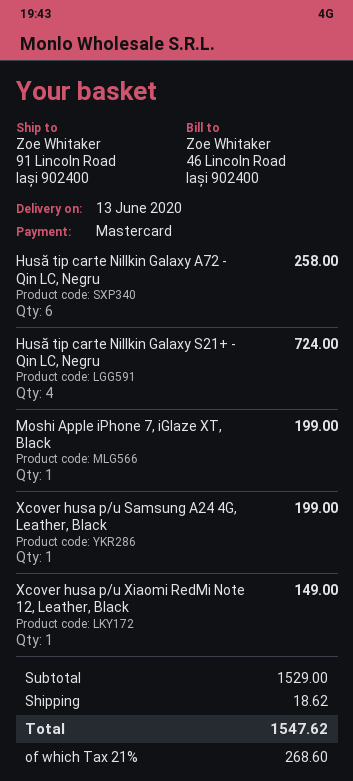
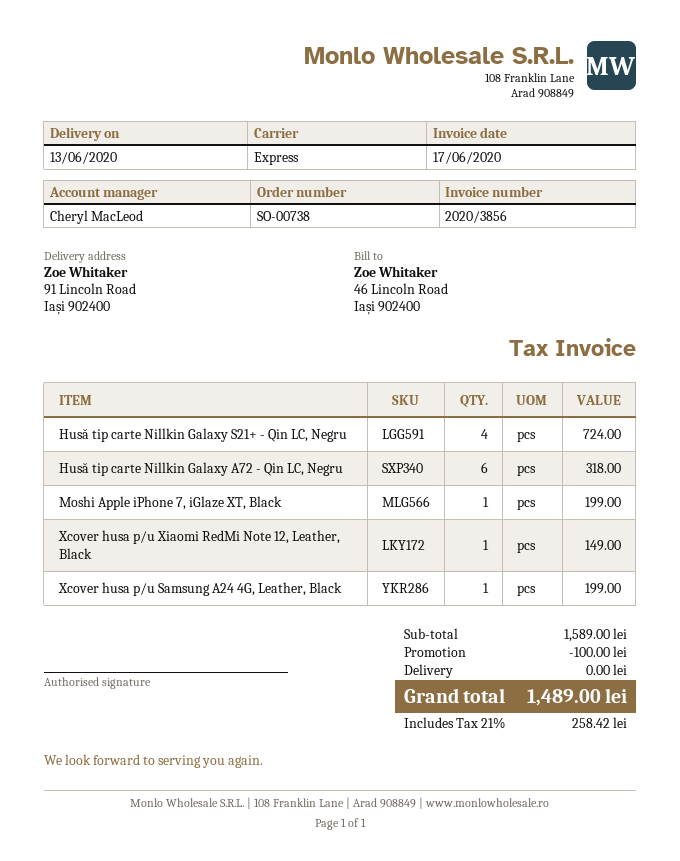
Husă tip carte Nillkin Galaxy A72 - Qin LC, Negru: 6 for 258.00 -> 6 for 318.00
subtotal: 1529.00 -> 1589.00
discount: none -> 100.00
shipping: 18.62 -> 0.00
tax: 21% = 268.60 -> 21% = 258.42
total: 1547.62 -> 1489.00

